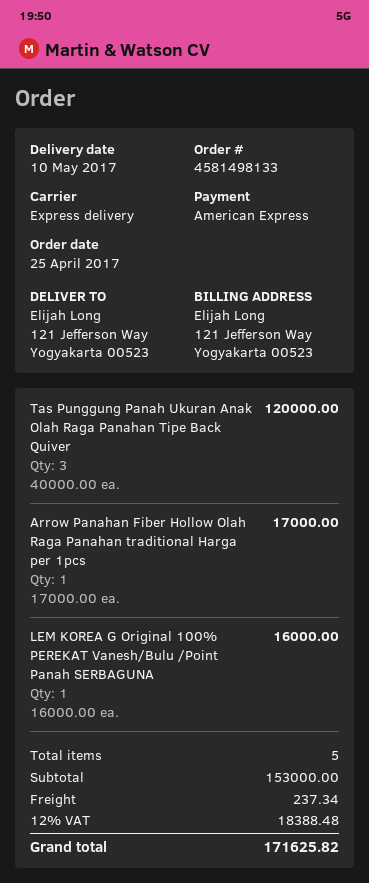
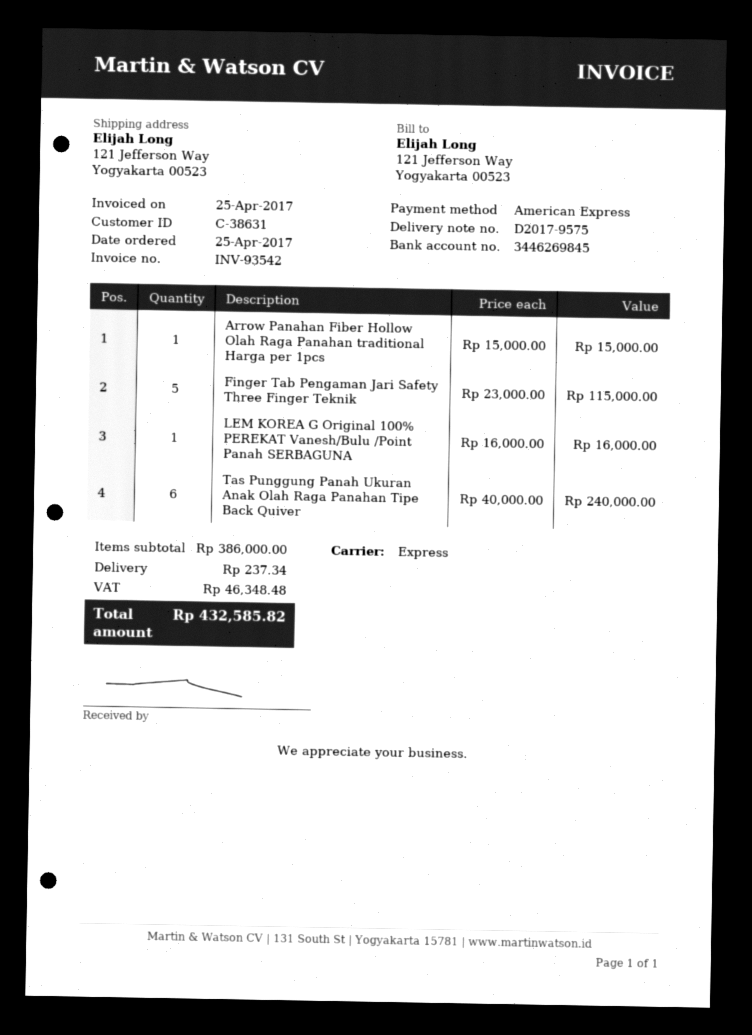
Tas Punggung Panah Ukuran Anak Olah Raga Panahan Tipe Back Quiver: 3 x 40000.00 = 120000.00 -> 6 x 40000.00 = 240000.00
Arrow Panahan Fiber Hollow Olah Raga Panahan traditional Harga per 1pcs: 1 x 17000.00 = 17000.00 -> 1 x 15000.00 = 15000.00
Finger Tab Pengaman Jari Safety Three Finger Teknik: none -> 5 x 23000.00 = 115000.00
subtotal: 153000.00 -> 386000.00
tax: 18388.48 -> 46348.48
total: 171625.82 -> 432585.82

